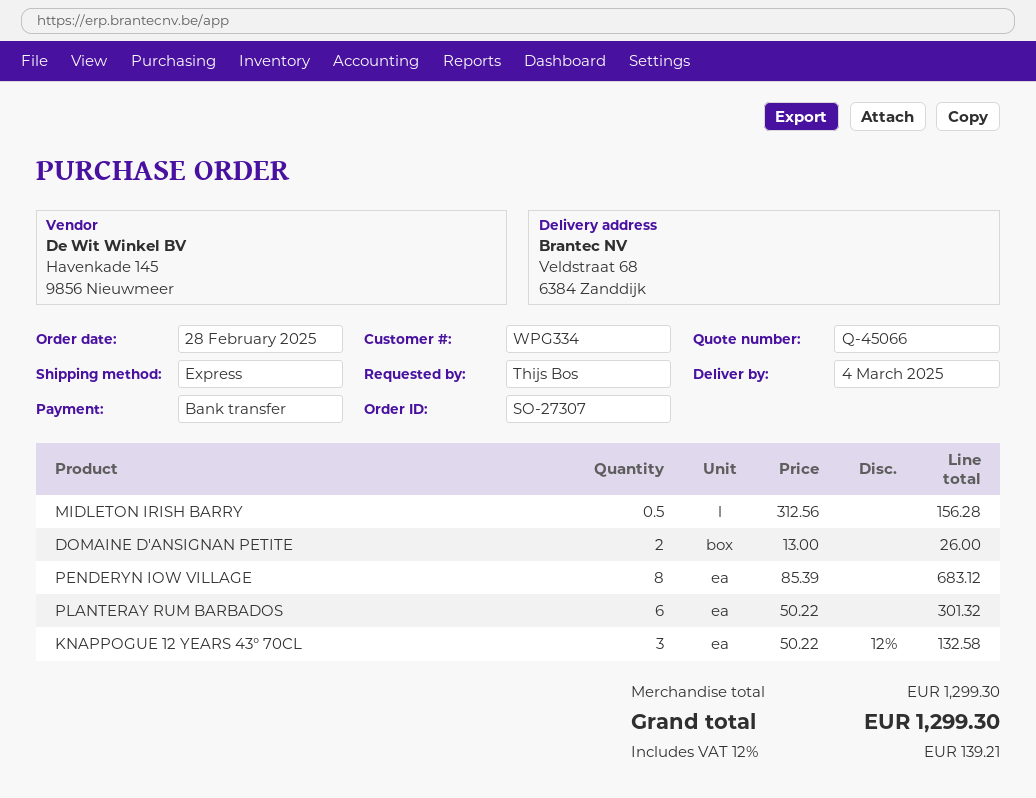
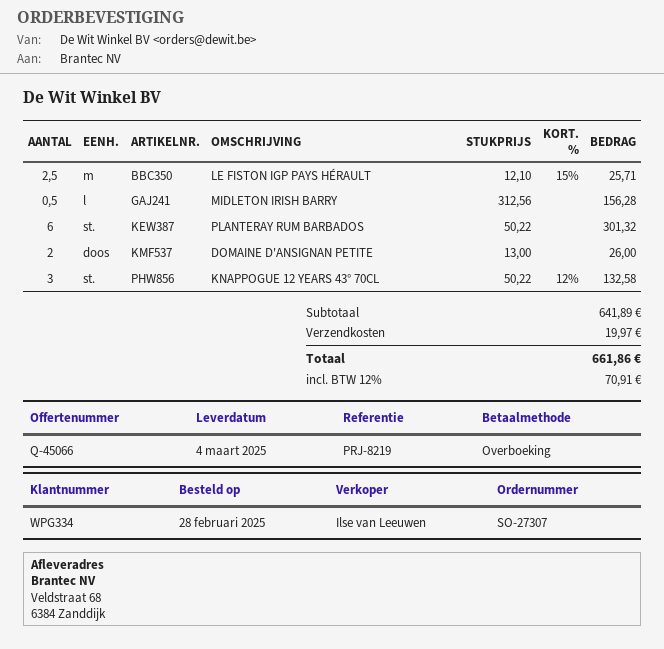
PENDERYN IOW VILLAGE: 8 x 85.39 = 683.12 -> none
LE FISTON IGP PAYS HÉRAULT: none -> 2.5 x 12.10 - 15% = 25.71
subtotal: 1299.30 -> 641.89
shipping: none -> 19.97
tax: 12% = 139.21 -> 12% = 70.91
total: 1299.30 -> 661.86

